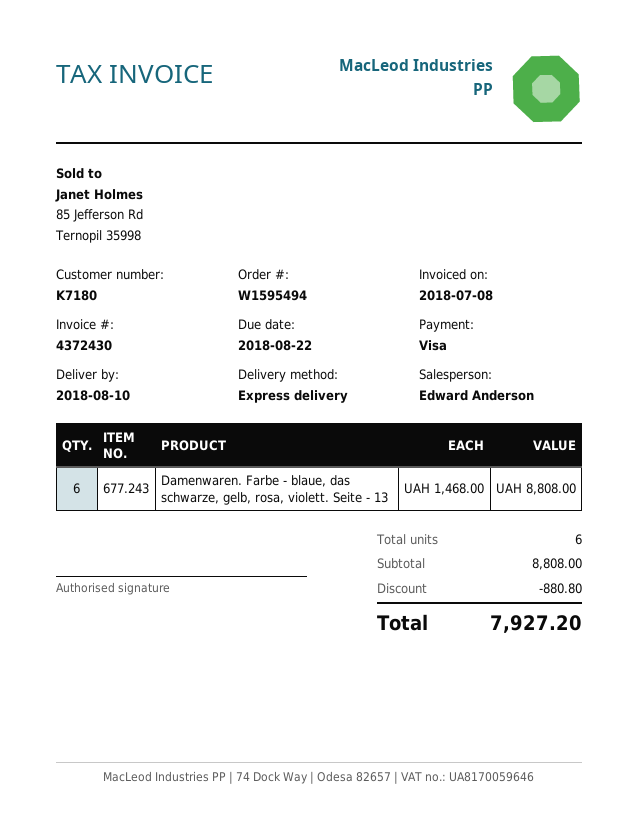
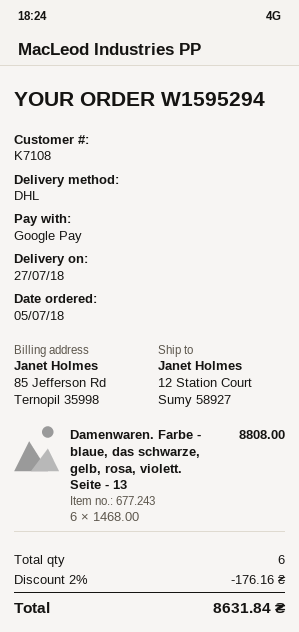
order number: W1595494 -> W1595294
delivery date: 2018-08-10 -> 2018-07-27
customer number: K7180 -> K7108
payment method: Visa -> Google Pay
shipping method: express -> DHL
discount: 880.80 -> 176.16
total: 7927.20 -> 8631.84

